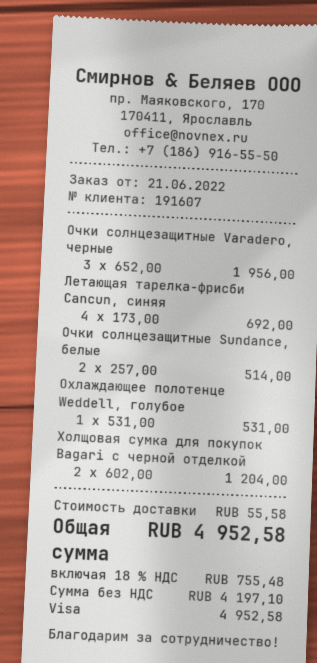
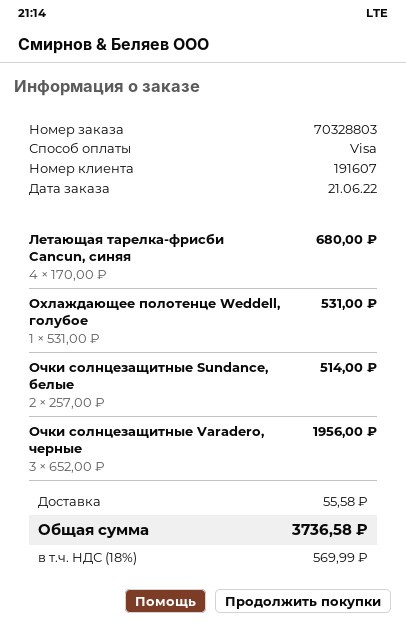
Летающая тарелка-фрисби Cancun, синяя: 4 x 173.00 = 692.00 -> 4 x 170.00 = 680.00
Холщовая сумка для покупок Bagari с черной отделкой: 2 x 602.00 = 1204.00 -> none
tax: 18% = 755.48 -> 18% = 569.99
total: 4952.58 -> 3736.58

